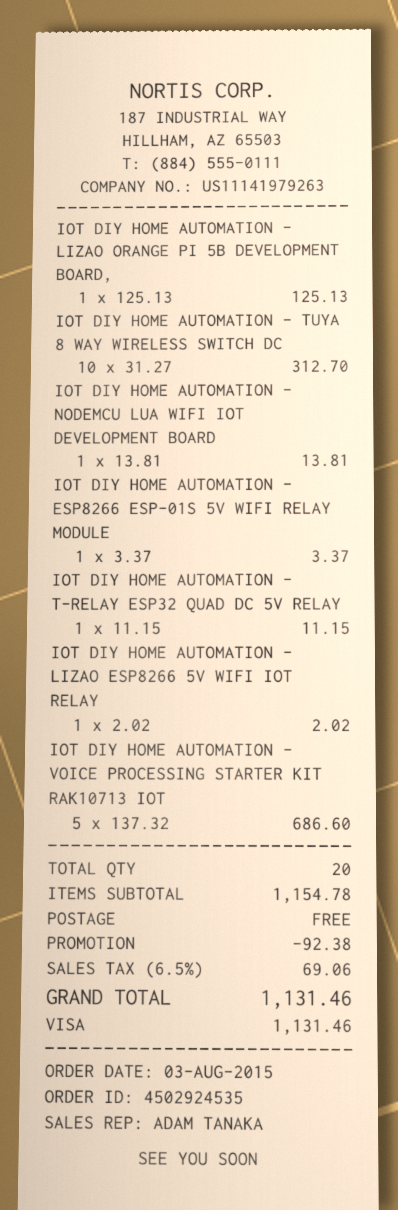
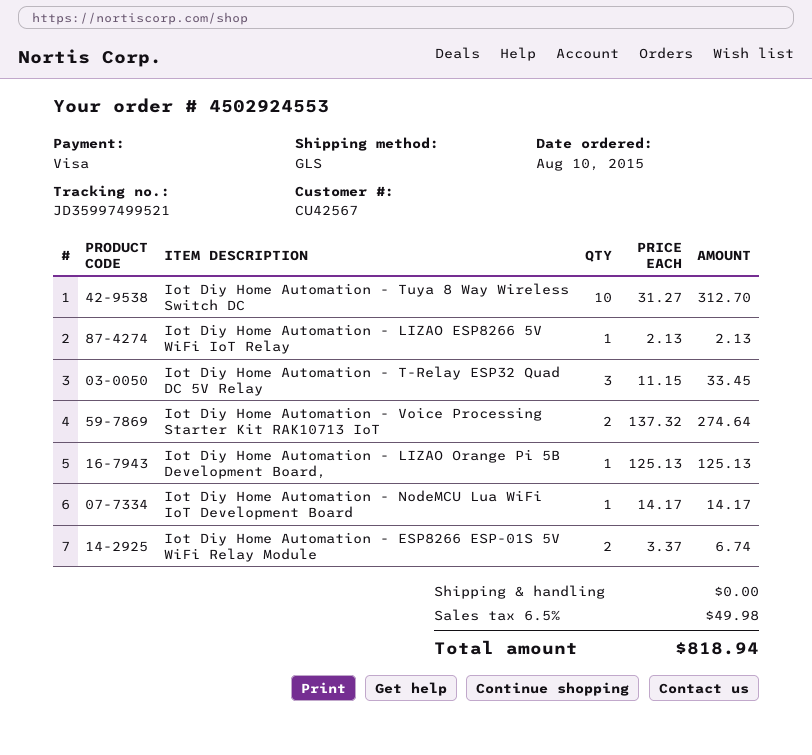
order number: 4502924535 -> 4502924553
order date: 2015-08-03 -> 2015-08-10
IOT DIY HOME AUTOMATION - NODEMCU LUA WIFI IOT DEVELOPMENT BOARD: 1 x 13.81 = 13.81 -> 1 x 14.17 = 14.17
IOT DIY HOME AUTOMATION - ESP8266 ESP-01S 5V WIFI RELAY MODULE: 1 x 3.37 = 3.37 -> 2 x 3.37 = 6.74
IOT DIY HOME AUTOMATION - T-RELAY ESP32 QUAD DC 5V RELAY: 1 x 11.15 = 11.15 -> 3 x 11.15 = 33.45
IOT DIY HOME AUTOMATION - LIZAO ESP8266 5V WIFI IOT RELAY: 1 x 2.02 = 2.02 -> 1 x 2.13 = 2.13
IOT DIY HOME AUTOMATION - VOICE PROCESSING STARTER KIT RAK10713 IOT: 5 x 137.32 = 686.60 -> 2 x 137.32 = 274.64
discount: 92.38 -> none
tax: 6.5% = 69.06 -> 6.5% = 49.98
total: 1131.46 -> 818.94

